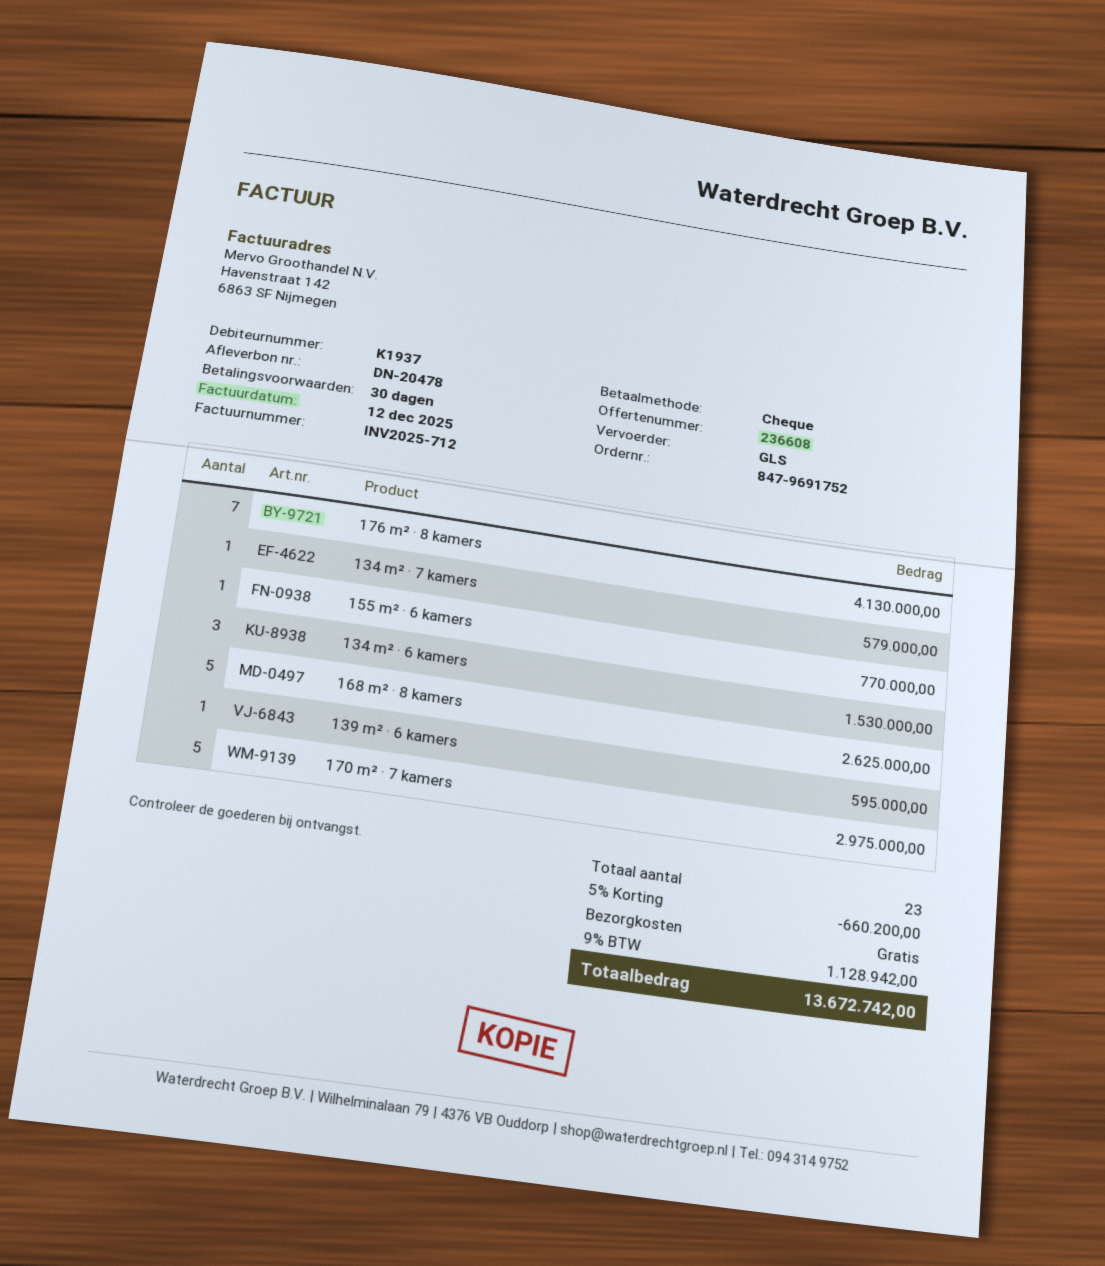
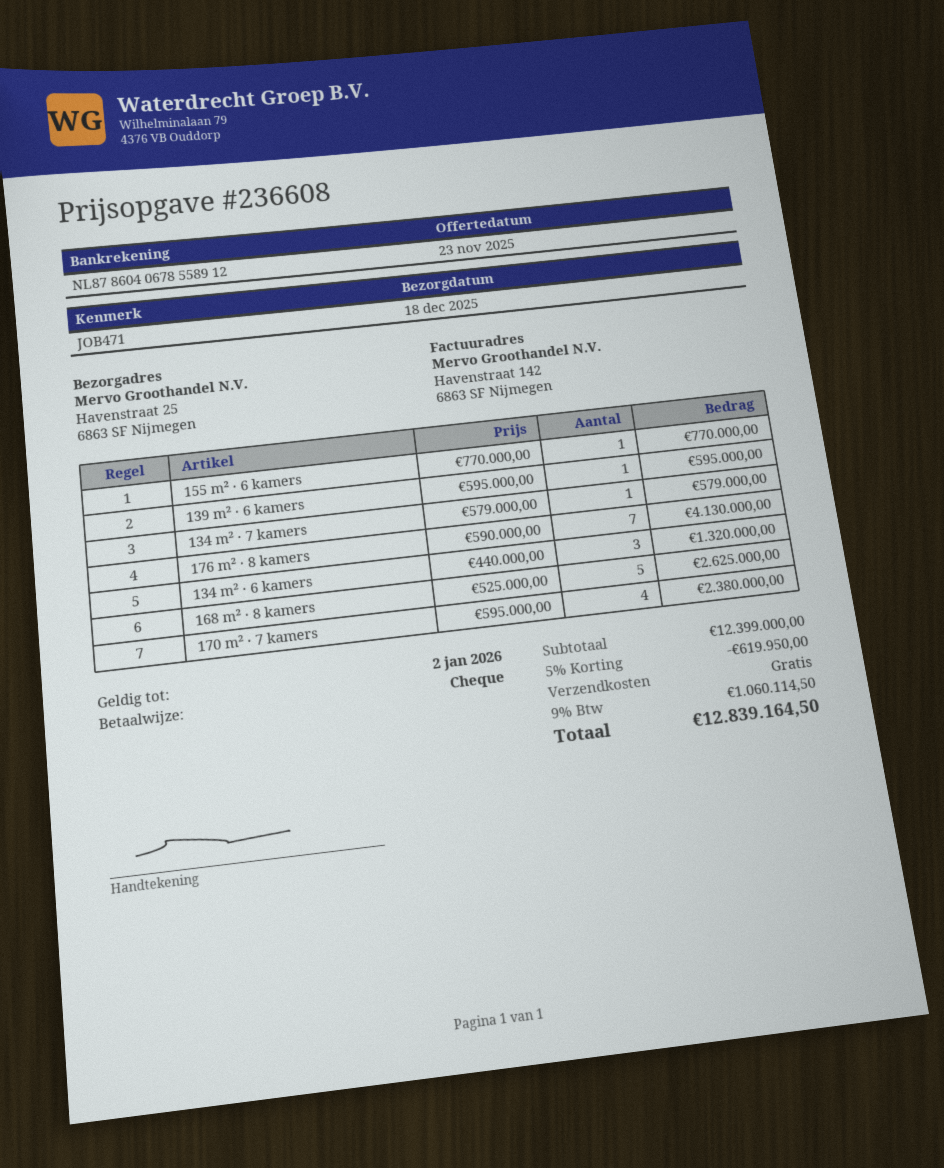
134 m² · 6 kamers: 3 for 1530000.00 -> 3 for 1320000.00
170 m² · 7 kamers: 5 for 2975000.00 -> 4 for 2380000.00
discount: 5% = 660200.00 -> 5% = 619950.00
tax: 9% = 1128942.00 -> 9% = 1060114.50
total: 13672742.00 -> 12839164.50

